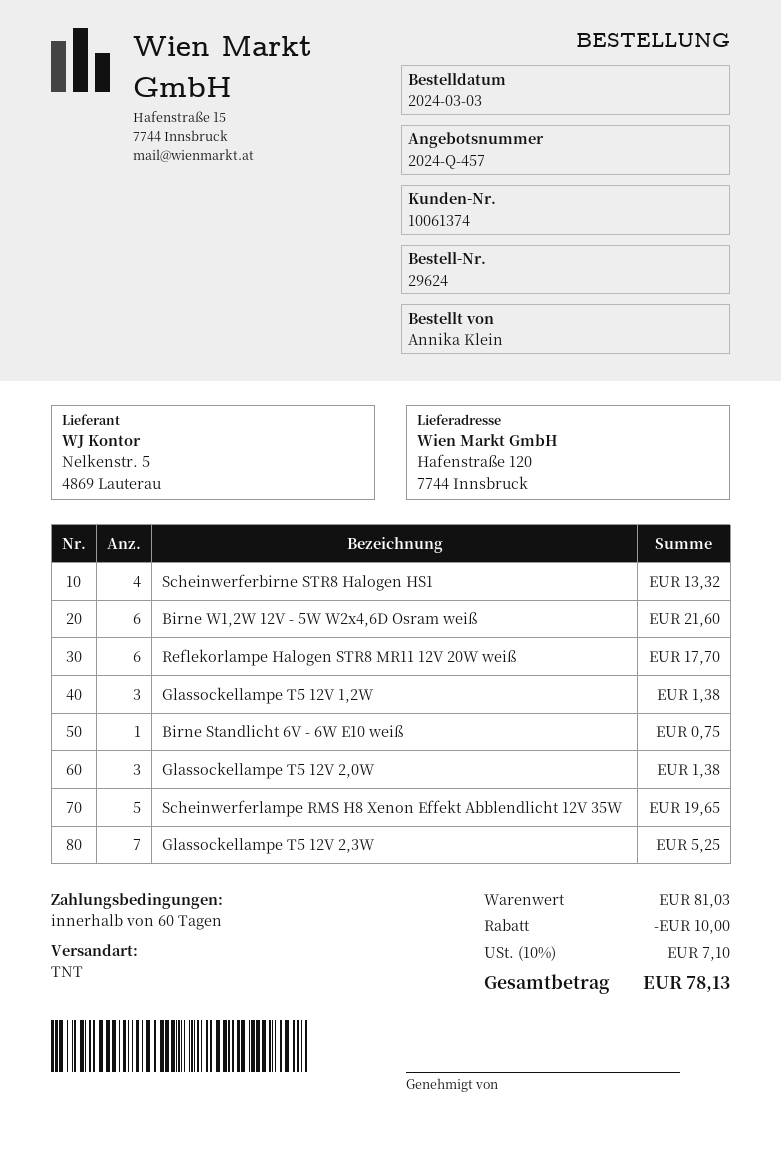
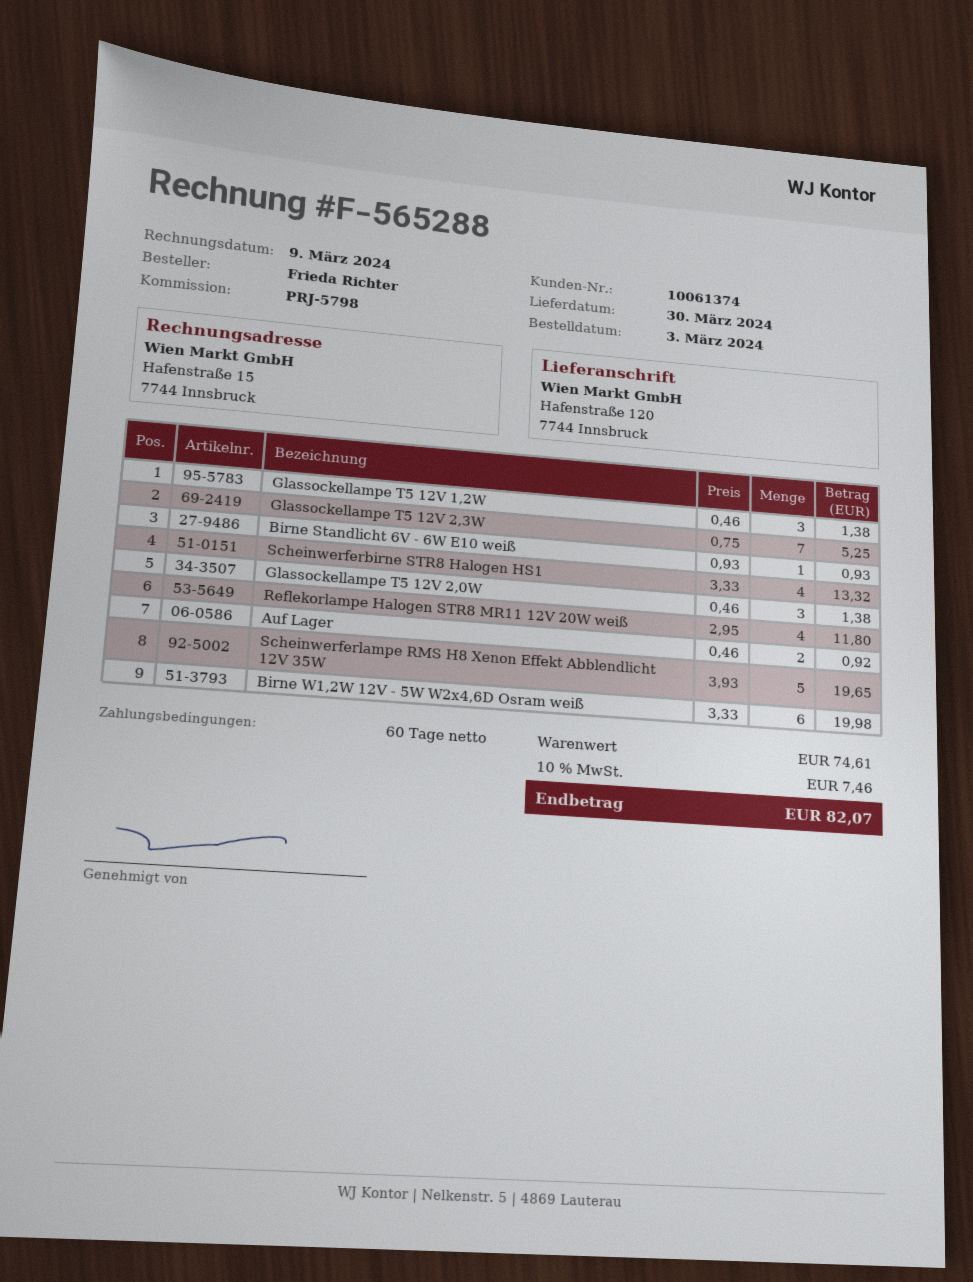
ordered by: Annika Klein -> Frieda Richter
Birne W1,2W 12V - 5W W2x4,6D Osram weiß: 6 for 21.60 -> 6 for 19.98
Reflekorlampe Halogen STR8 MR11 12V 20W weiß: 6 for 17.70 -> 4 for 11.80
Birne Standlicht 6V - 6W E10 weiß: 1 for 0.75 -> 1 for 0.93
Auf Lager: none -> 2 for 0.92
subtotal: 81.03 -> 74.61
discount: 10.00 -> none
tax: 10% = 7.10 -> 10% = 7.46
total: 78.13 -> 82.07

